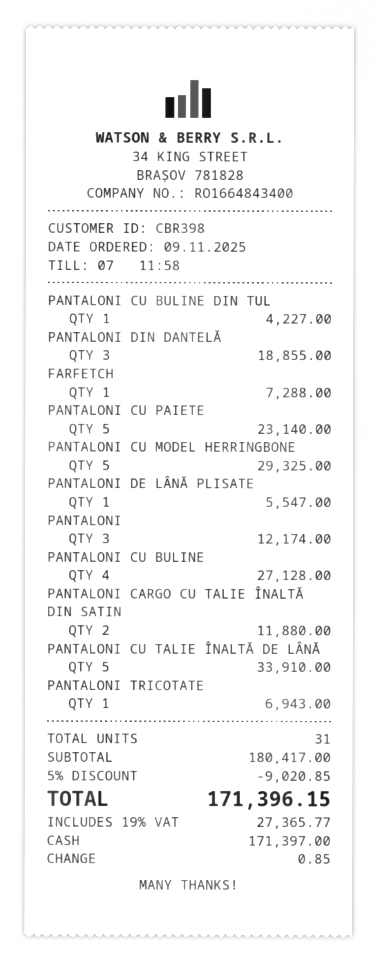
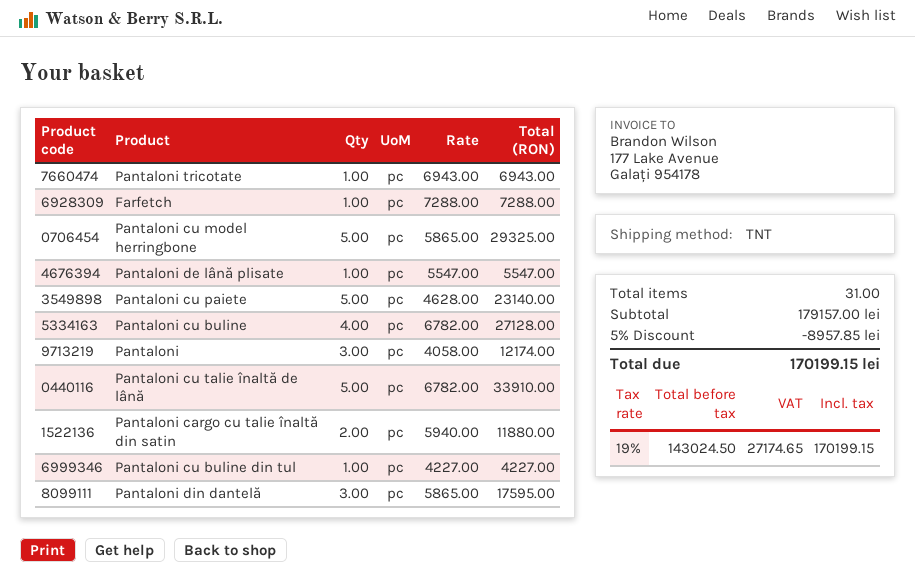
PANTALONI DIN DANTELĂ: 3 for 18855.00 -> 3 for 17595.00
subtotal: 180417.00 -> 179157.00
discount: 5% = 9020.85 -> 5% = 8957.85
tax: 19% = 27365.77 -> 19% = 27174.65
total: 171396.15 -> 170199.15

